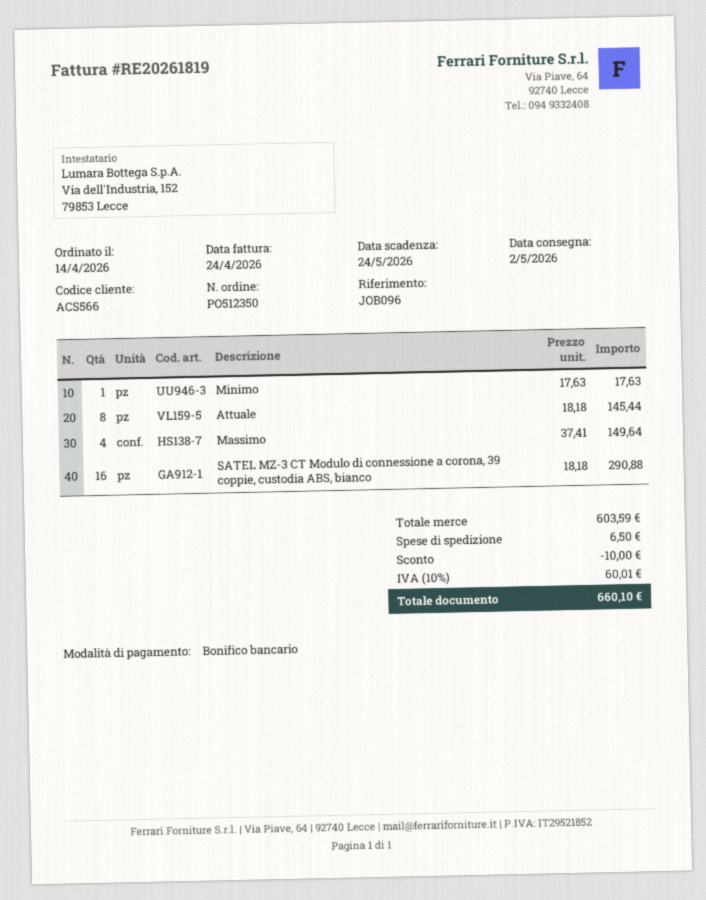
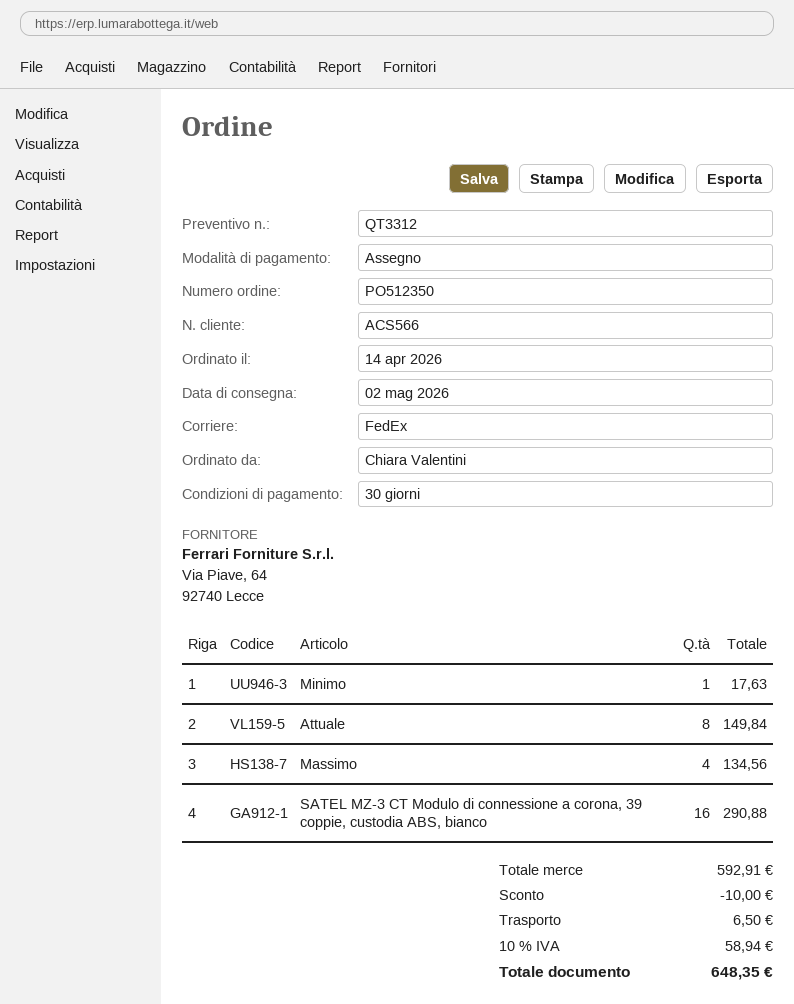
payment method: bank transfer -> cheque
Attuale: 8 for 145.44 -> 8 for 149.84
Massimo: 4 for 149.64 -> 4 for 134.56
subtotal: 603.59 -> 592.91
tax: 10% = 60.01 -> 10% = 58.94
total: 660.10 -> 648.35

